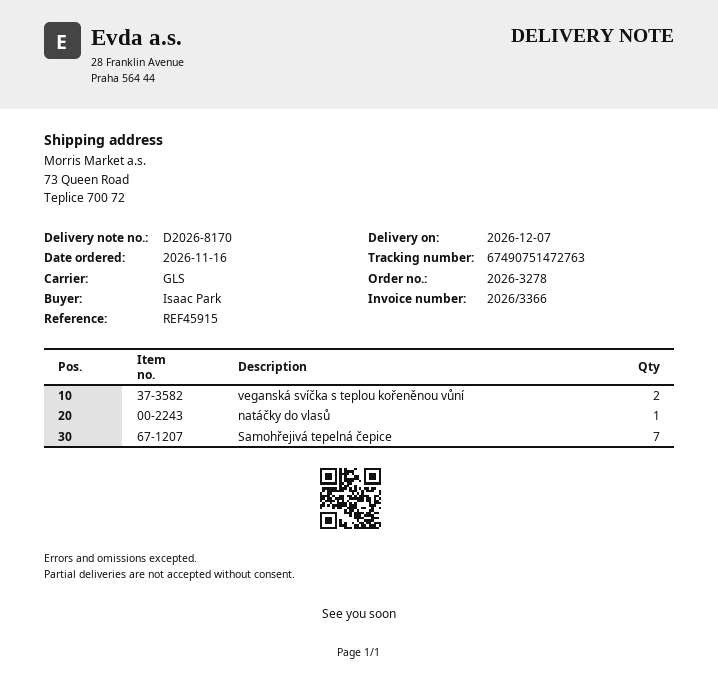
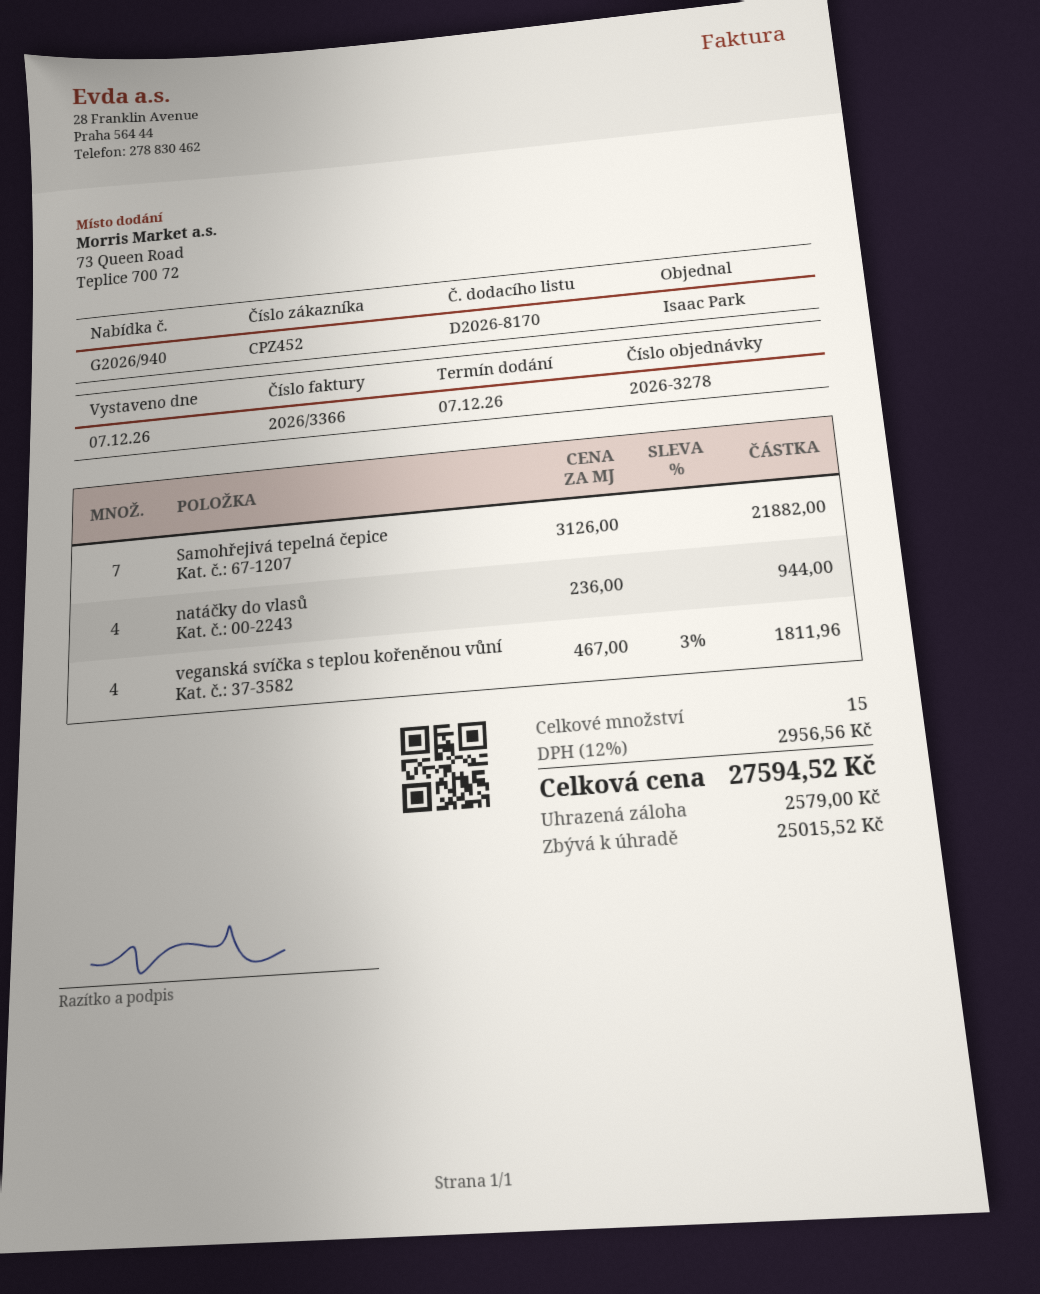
veganská svíčka s teplou kořeněnou vůní: 2 -> 4
natáčky do vlasů: 1 -> 4

